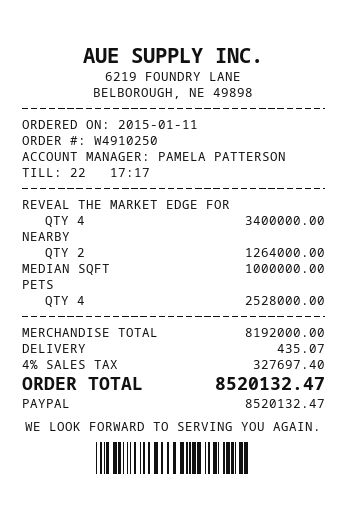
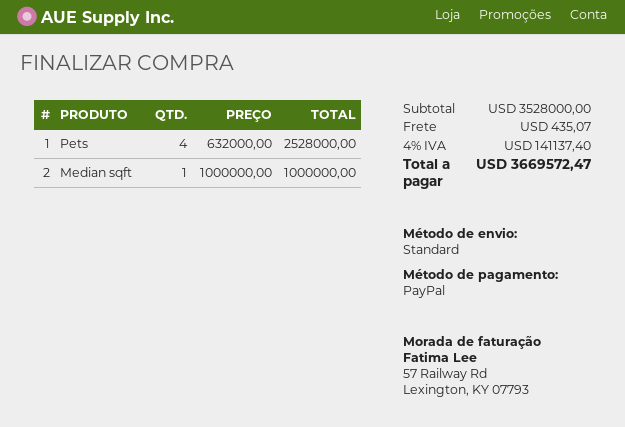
REVEAL THE MARKET EDGE FOR: 4 for 3400000.00 -> none
NEARBY: 2 for 1264000.00 -> none
subtotal: 8192000.00 -> 3528000.00
tax: 4% = 327697.40 -> 4% = 141137.40
total: 8520132.47 -> 3669572.47

